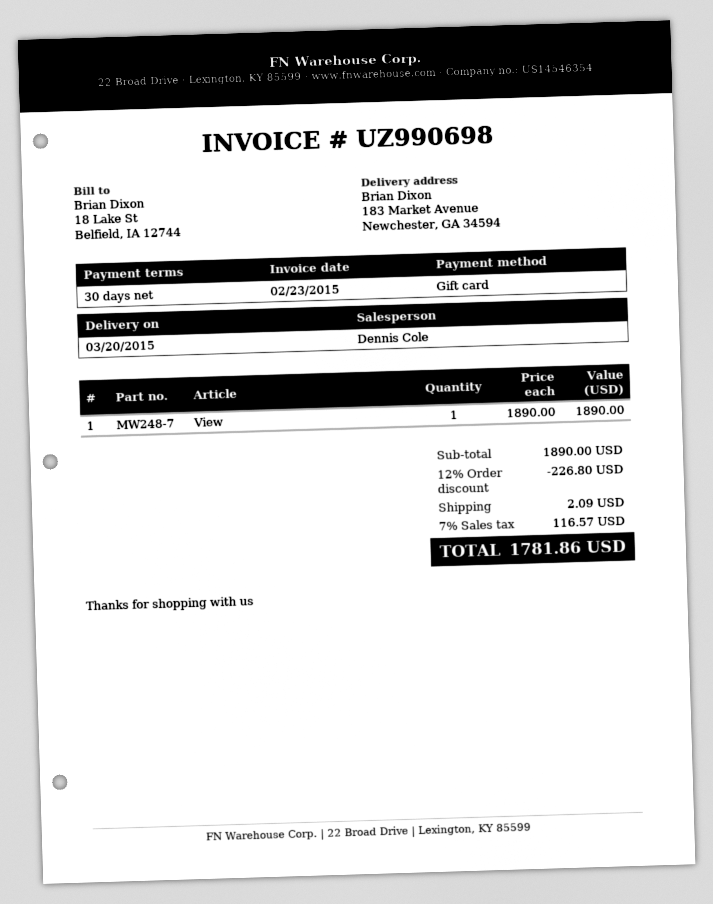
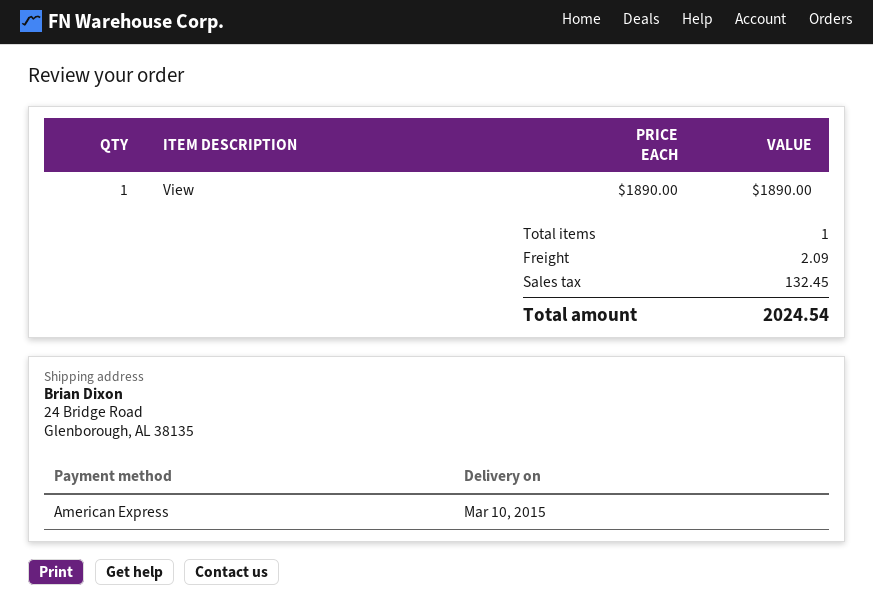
delivery date: 2015-03-20 -> 2015-03-10
payment method: gift card -> American Express
ship to: 183 Market Avenue, Newchester, GA 34594 -> 24 Bridge Road, Glenborough, AL 38135
discount: 12% = 226.80 -> none
tax: 116.57 -> 132.45
total: 1781.86 -> 2024.54

